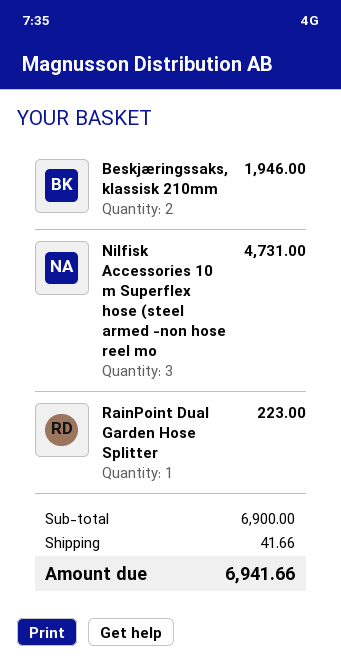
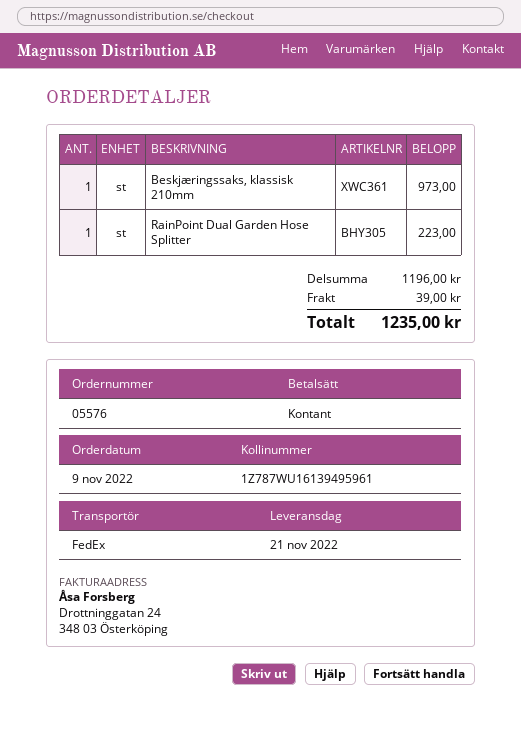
Beskjæringssaks, klassisk 210mm: 2 for 1946.00 -> 1 for 973.00
Nilfisk Accessories 10 m Superflex hose (steel armed -non hose reel mo: 3 for 4731.00 -> none
subtotal: 6900.00 -> 1196.00
shipping: 41.66 -> 39.00
total: 6941.66 -> 1235.00

